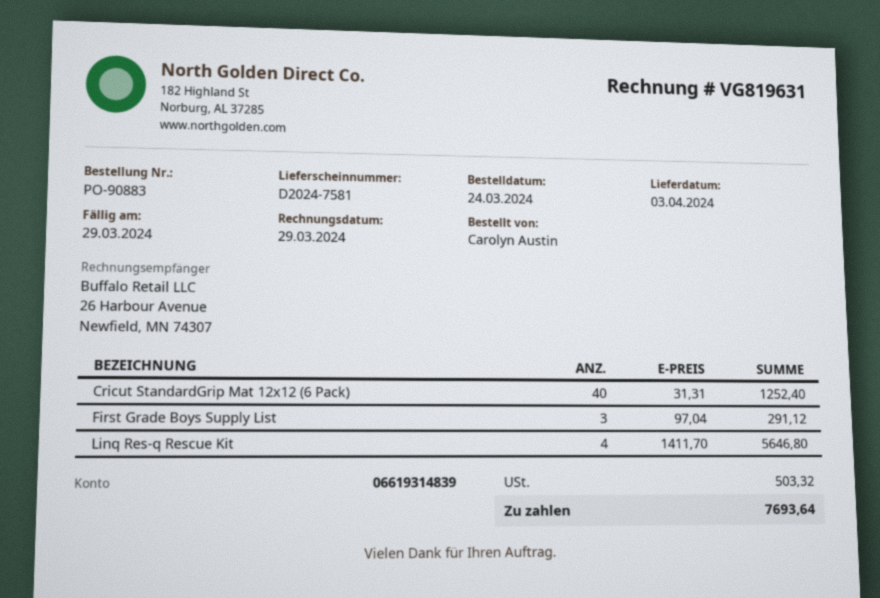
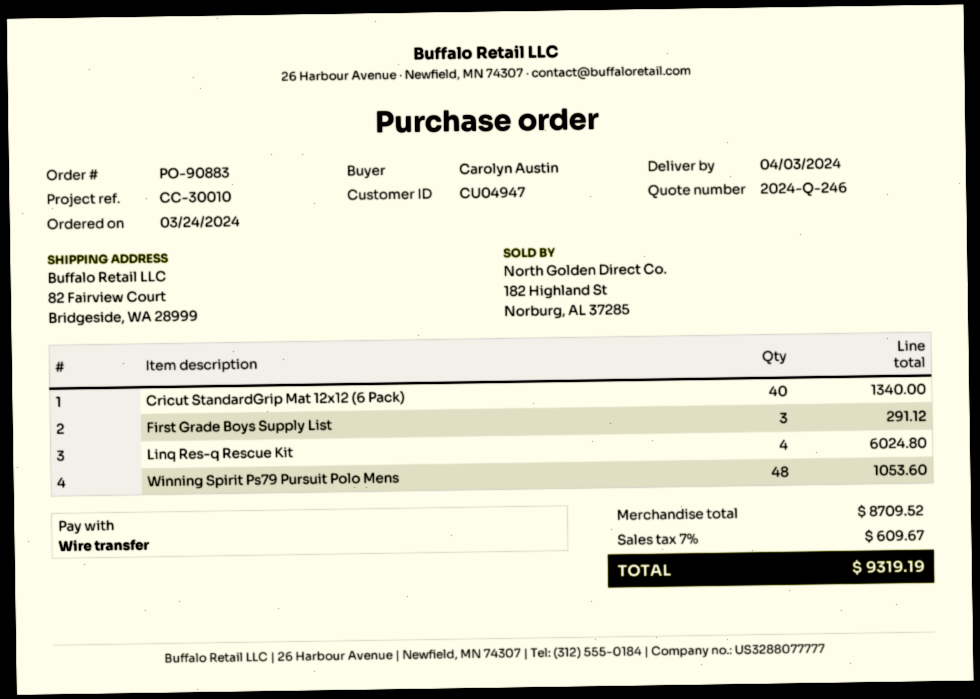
Cricut StandardGrip Mat 12x12 (6 Pack): 40 for 1252.40 -> 40 for 1340.00
Linq Res-q Rescue Kit: 4 for 5646.80 -> 4 for 6024.80
Winning Spirit Ps79 Pursuit Polo Mens: none -> 48 for 1053.60
tax: 503.32 -> 609.67
total: 7693.64 -> 9319.19

